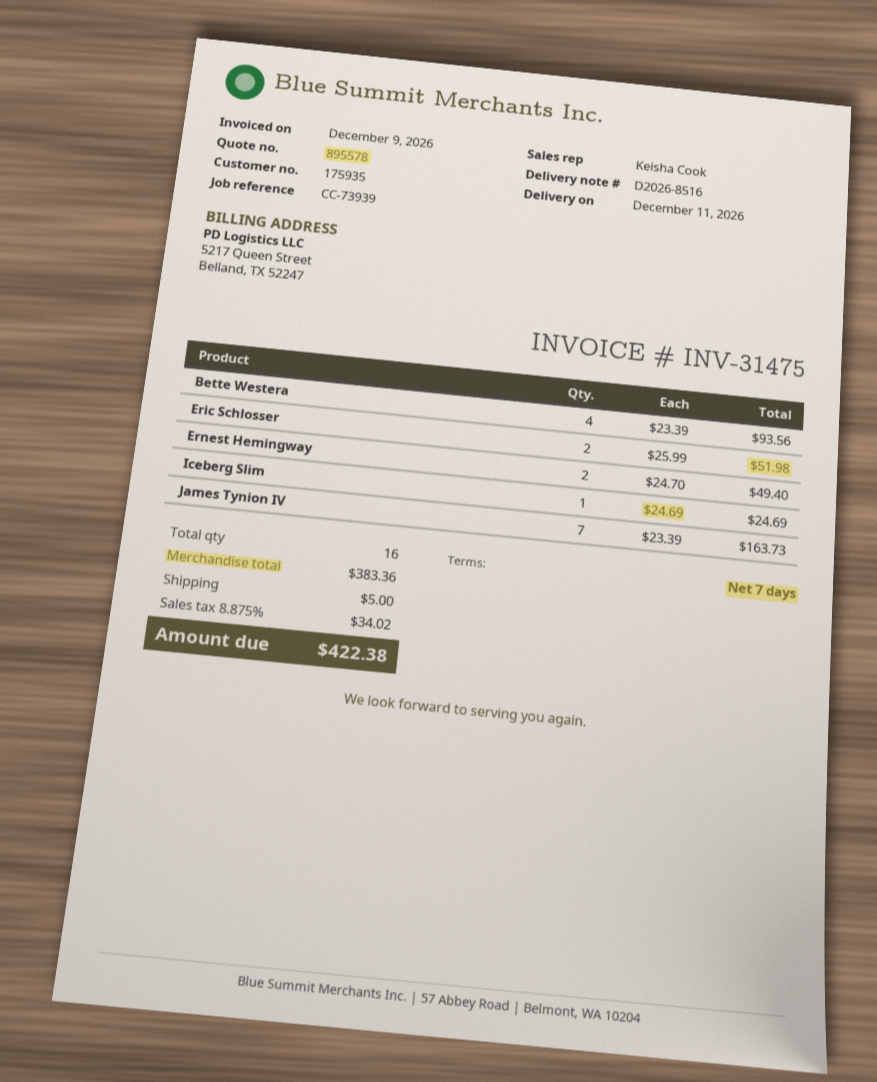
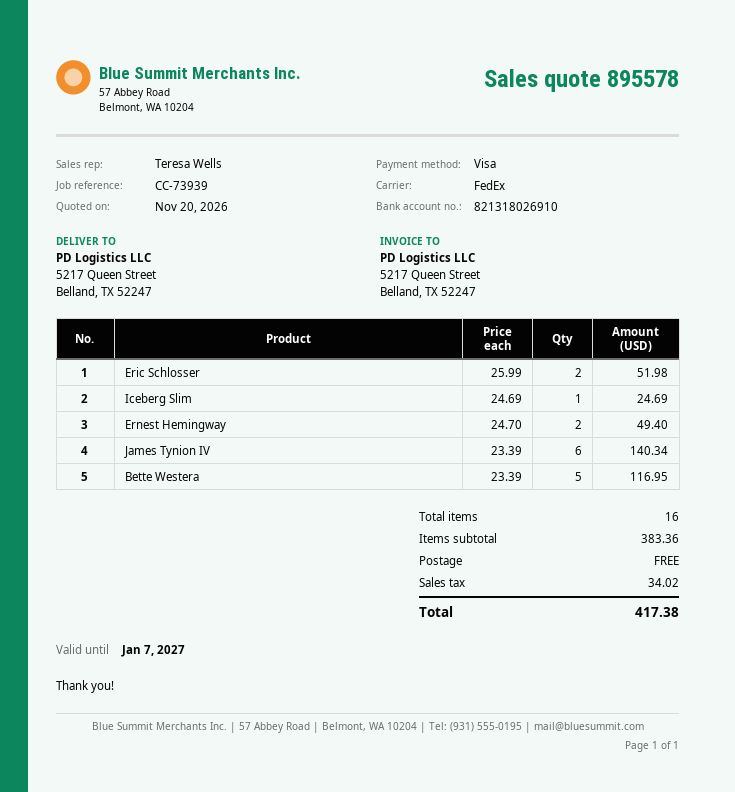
sales rep: Keisha Cook -> Teresa Wells
Bette Westera: 4 x 23.39 = 93.56 -> 5 x 23.39 = 116.95
James Tynion IV: 7 x 23.39 = 163.73 -> 6 x 23.39 = 140.34
shipping: 5.00 -> 0.00
total: 422.38 -> 417.38

